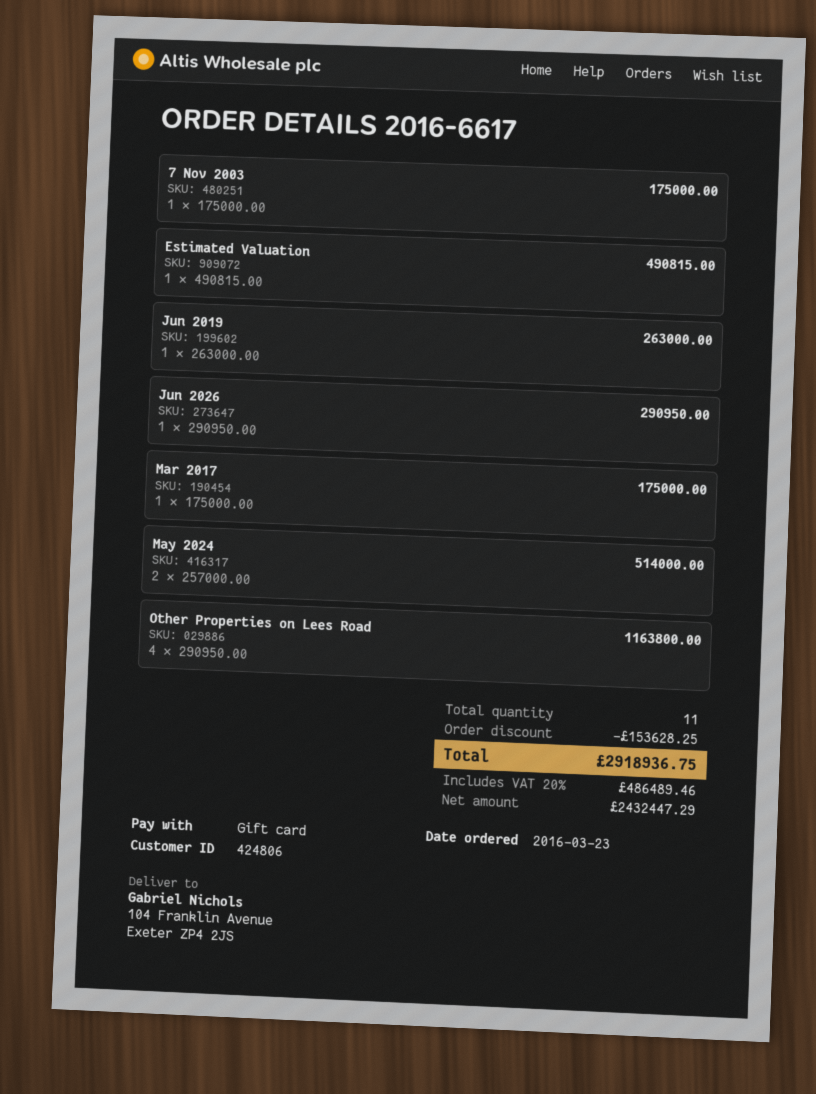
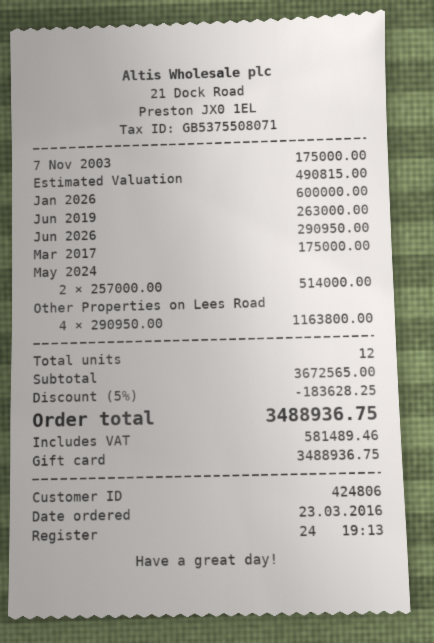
Jan 2026: none -> 1 x 600000.00 = 600000.00
total quantity: 11 -> 12
discount: 153628.25 -> 183628.25
tax: 486489.46 -> 581489.46
total: 2918936.75 -> 3488936.75

